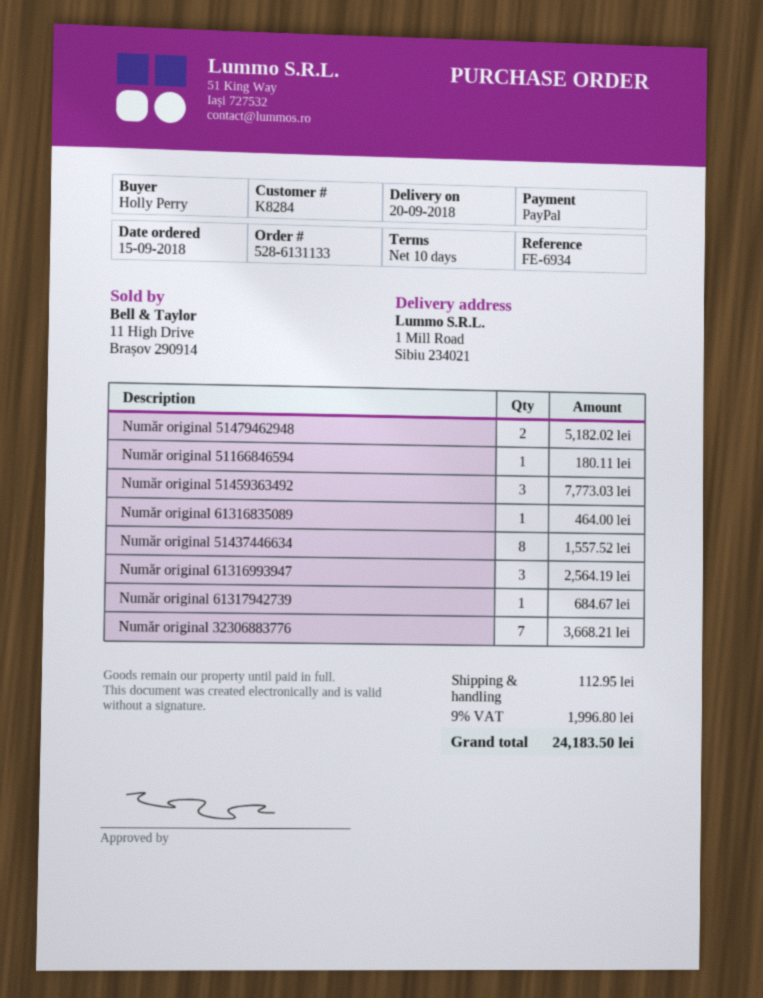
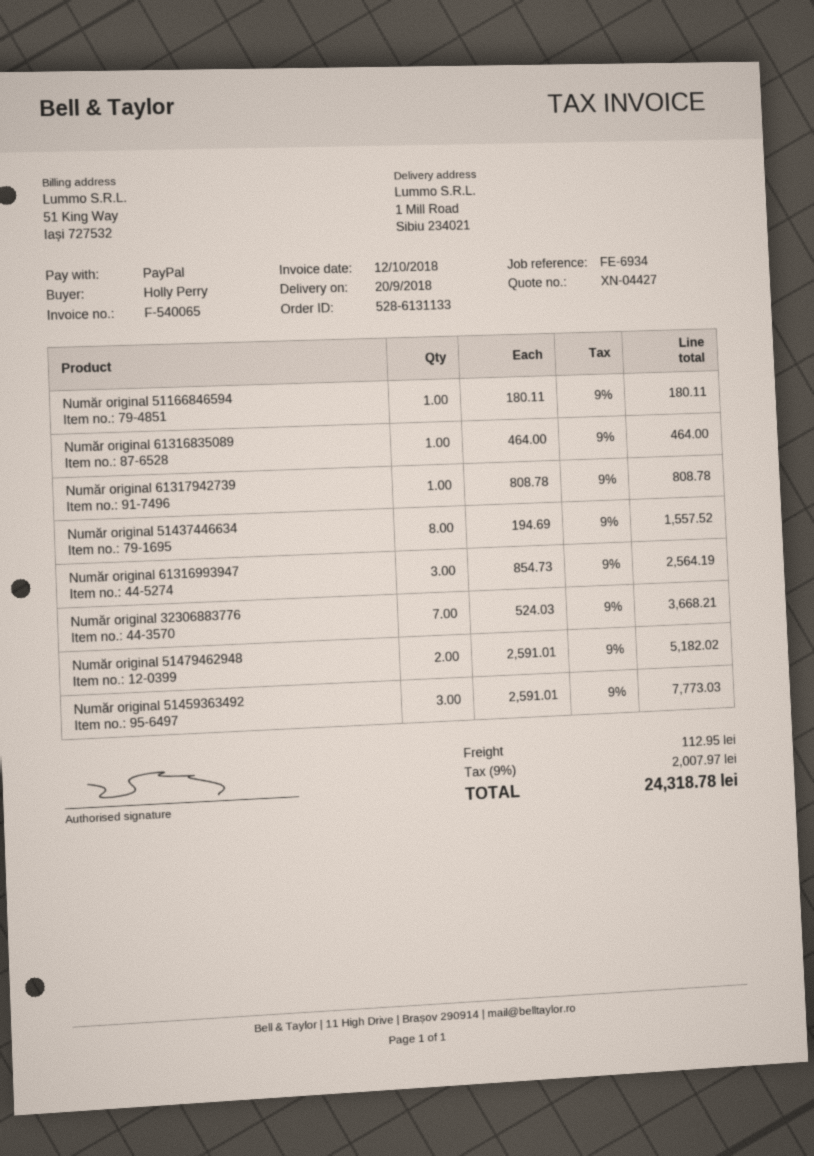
Număr original 61317942739: 1 for 684.67 -> 1 for 808.78
tax: 9% = 1996.80 -> 9% = 2007.97
total: 24183.50 -> 24318.78

